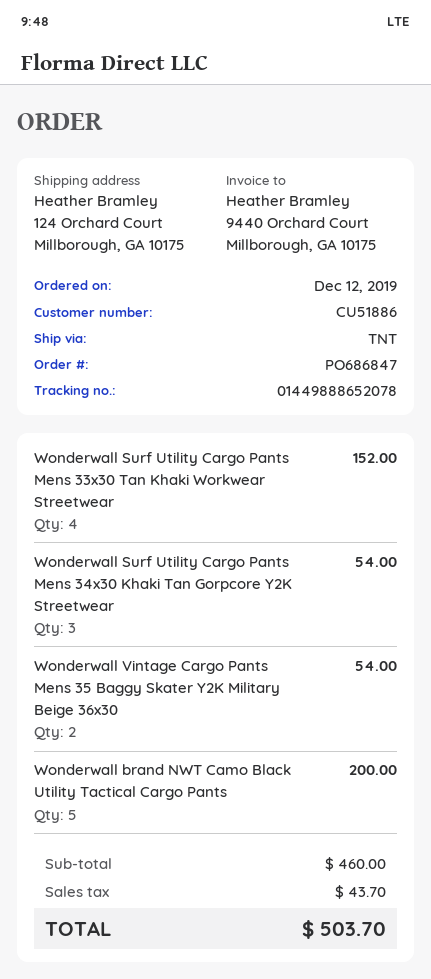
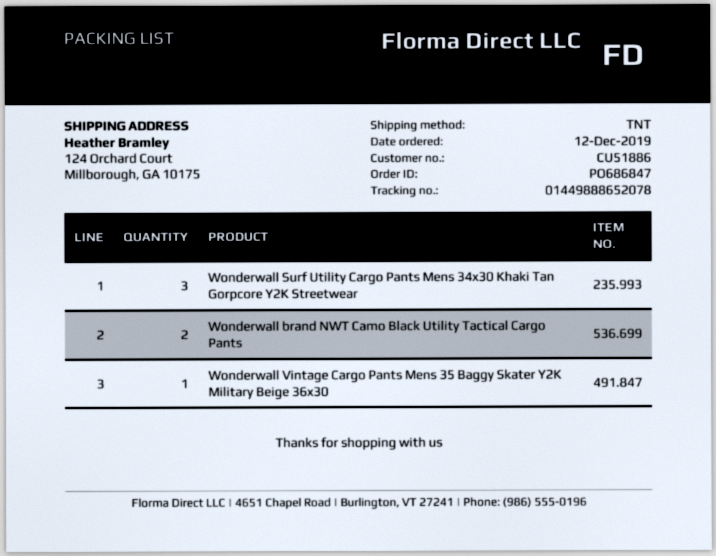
Wonderwall Surf Utility Cargo Pants Mens 33x30 Tan Khaki Workwear Streetwear: 4 -> none
Wonderwall Vintage Cargo Pants Mens 35 Baggy Skater Y2K Military Beige 36x30: 2 -> 1
Wonderwall brand NWT Camo Black Utility Tactical Cargo Pants: 5 -> 2

